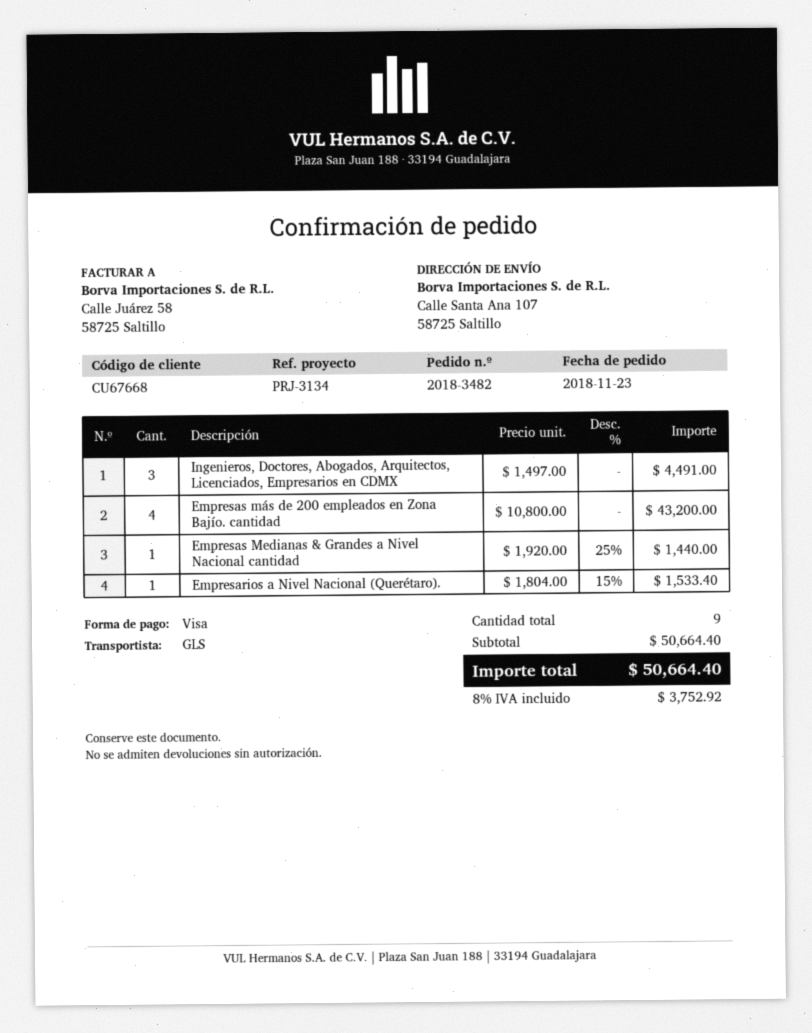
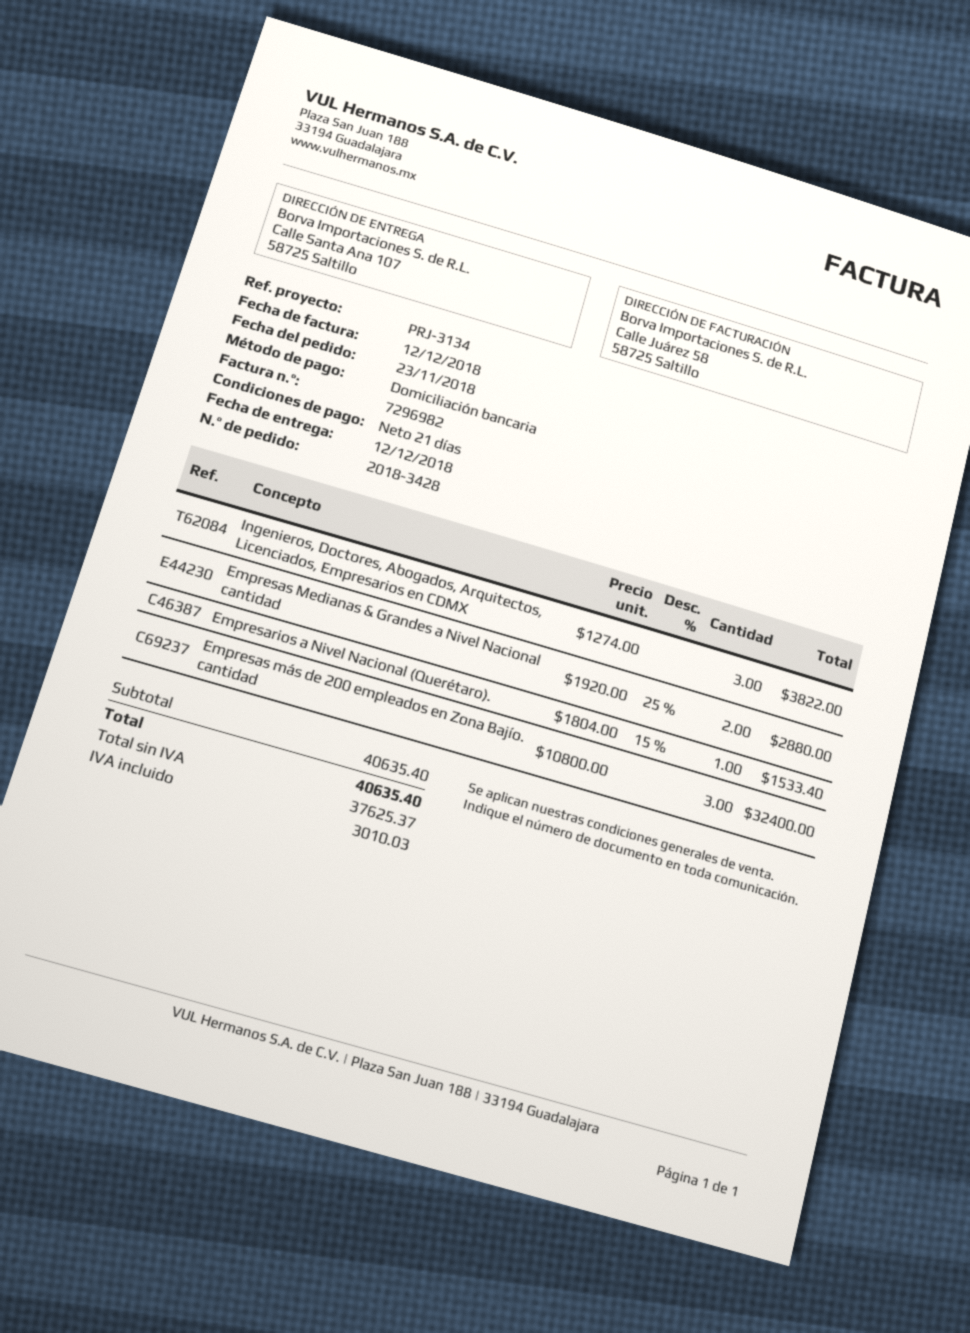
order number: 2018-3482 -> 2018-3428
payment method: Visa -> direct debit
Ingenieros, Doctores, Abogados, Arquitectos, Licenciados, Empresarios en CDMX: 3 x 1497.00 = 4491.00 -> 3 x 1274.00 = 3822.00
Empresas más de 200 empleados en Zona Bajío. cantidad: 4 x 10800.00 = 43200.00 -> 3 x 10800.00 = 32400.00
Empresas Medianas & Grandes a Nivel Nacional cantidad: 1 x 1920.00 - 25% = 1440.00 -> 2 x 1920.00 - 25% = 2880.00
subtotal: 50664.40 -> 40635.40
tax: 3752.92 -> 3010.03
total: 50664.40 -> 40635.40

